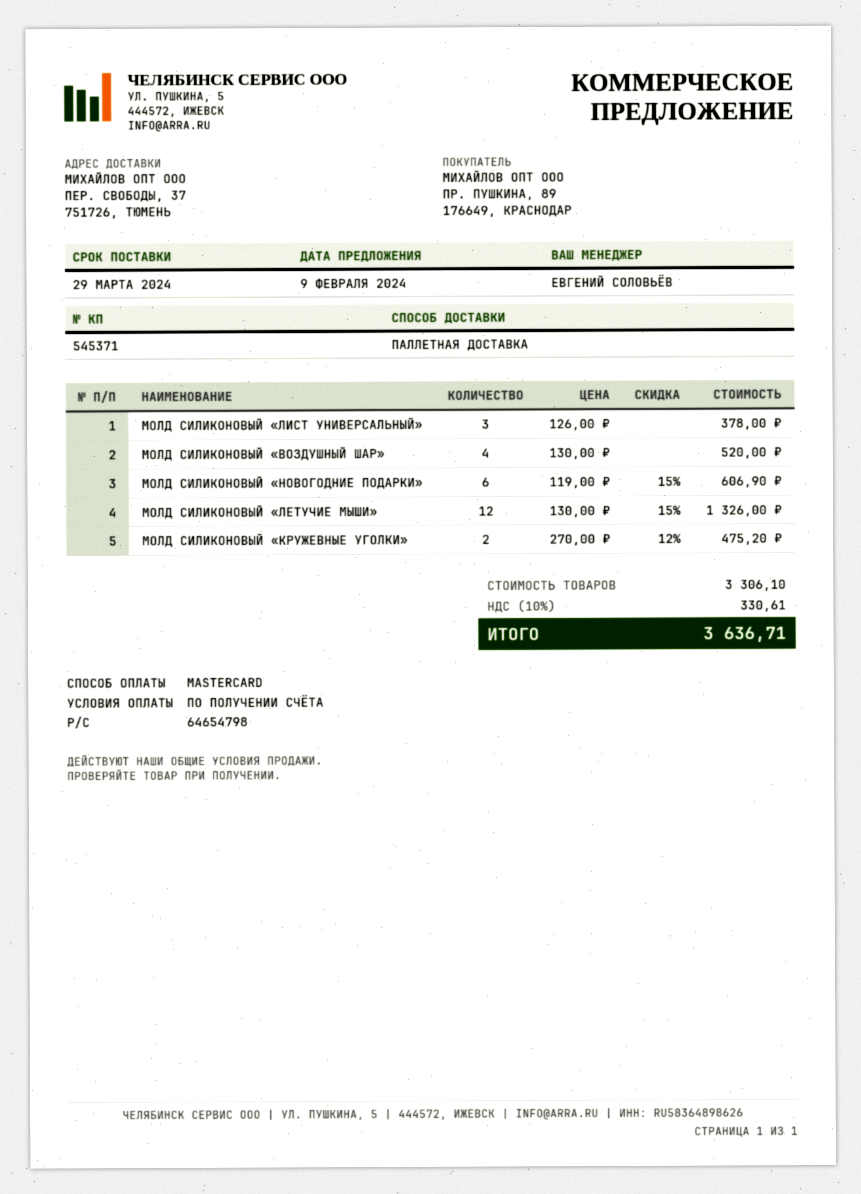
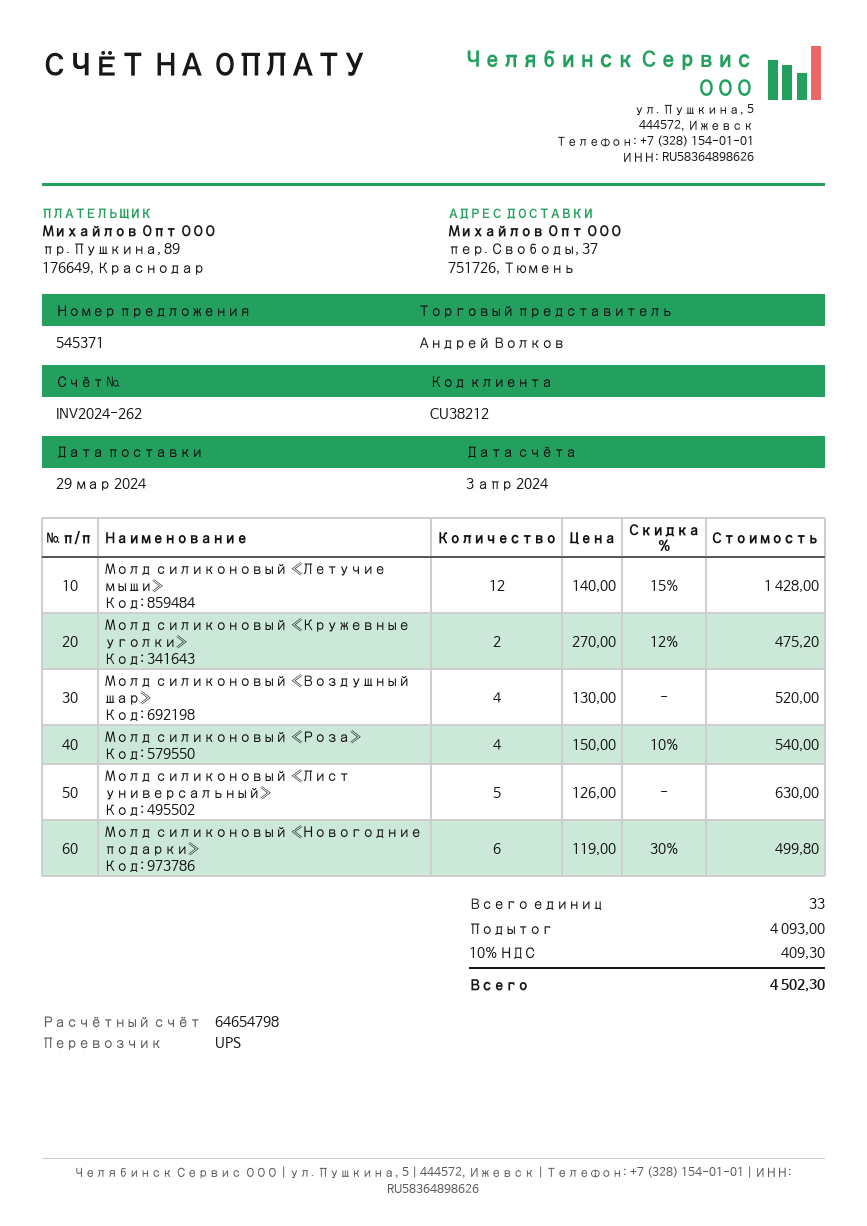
sales rep: ЕВГЕНИЙ СОЛОВЬЁВ -> Андрей Волков
shipping method: pallet freight -> UPS
МОЛД СИЛИКОНОВЫЙ «ЛИСТ УНИВЕРСАЛЬНЫЙ»: 3 x 126.00 = 378.00 -> 5 x 126.00 = 630.00
МОЛД СИЛИКОНОВЫЙ «НОВОГОДНИЕ ПОДАРКИ»: 6 x 119.00 - 15% = 606.90 -> 6 x 119.00 - 30% = 499.80
МОЛД СИЛИКОНОВЫЙ «ЛЕТУЧИЕ МЫШИ»: 12 x 130.00 - 15% = 1326.00 -> 12 x 140.00 - 15% = 1428.00
Молд силиконовый «Роза»: none -> 4 x 150.00 - 10% = 540.00
subtotal: 3306.10 -> 4093.00
tax: 10% = 330.61 -> 10% = 409.30
total: 3636.71 -> 4502.30

